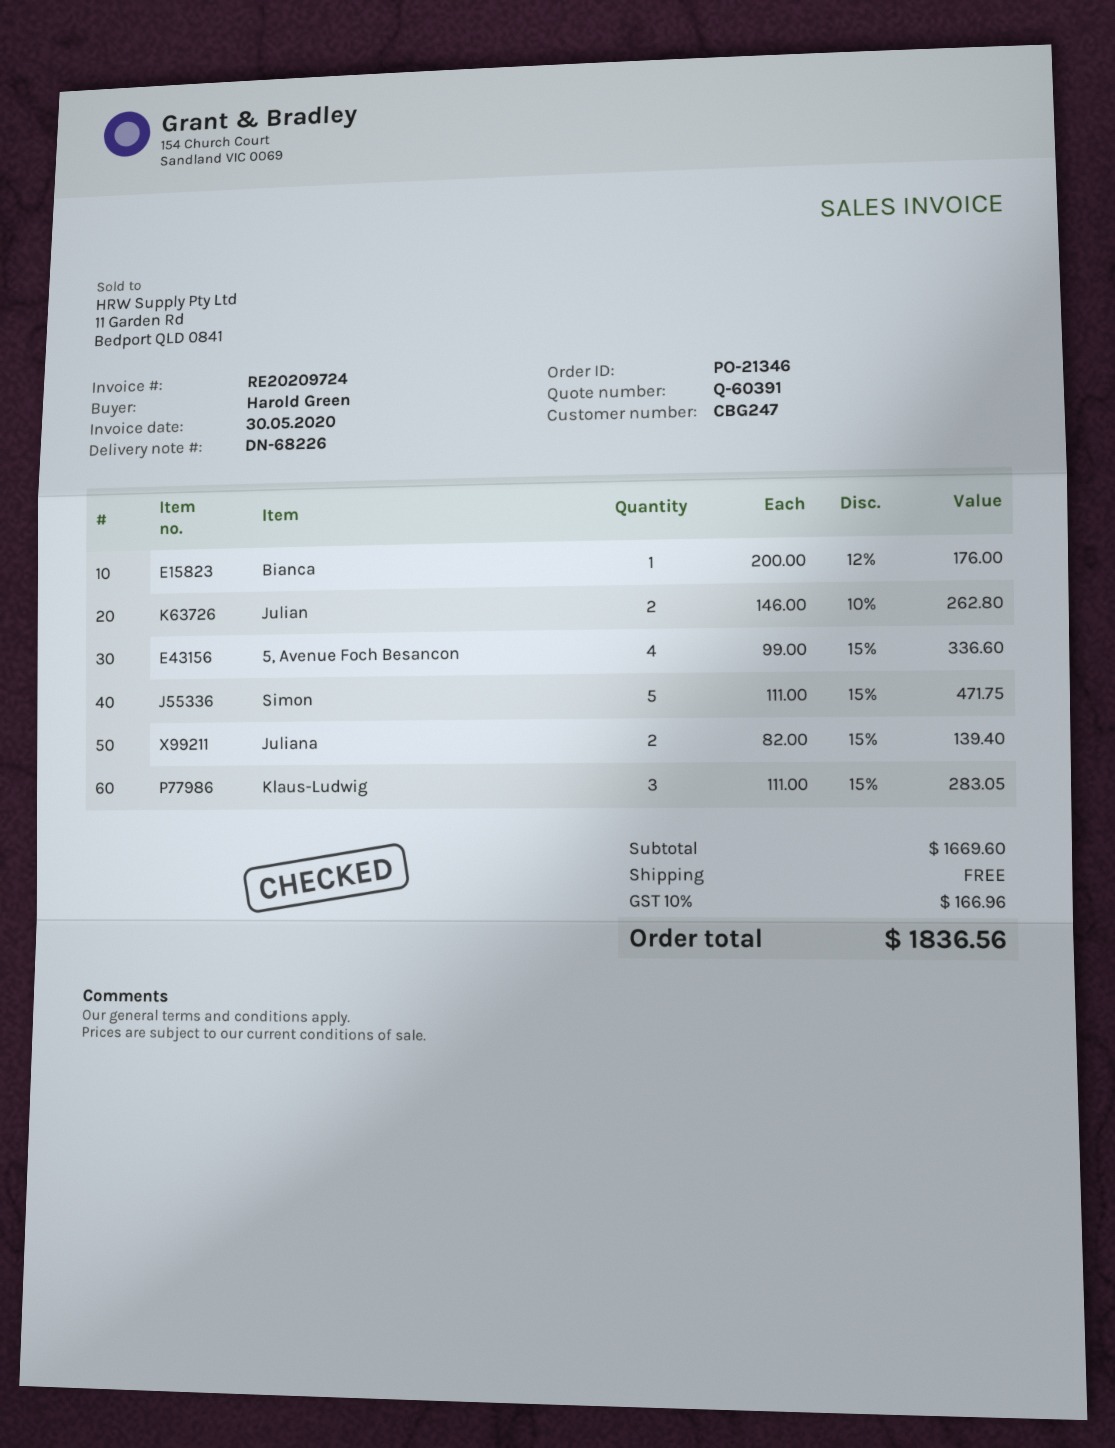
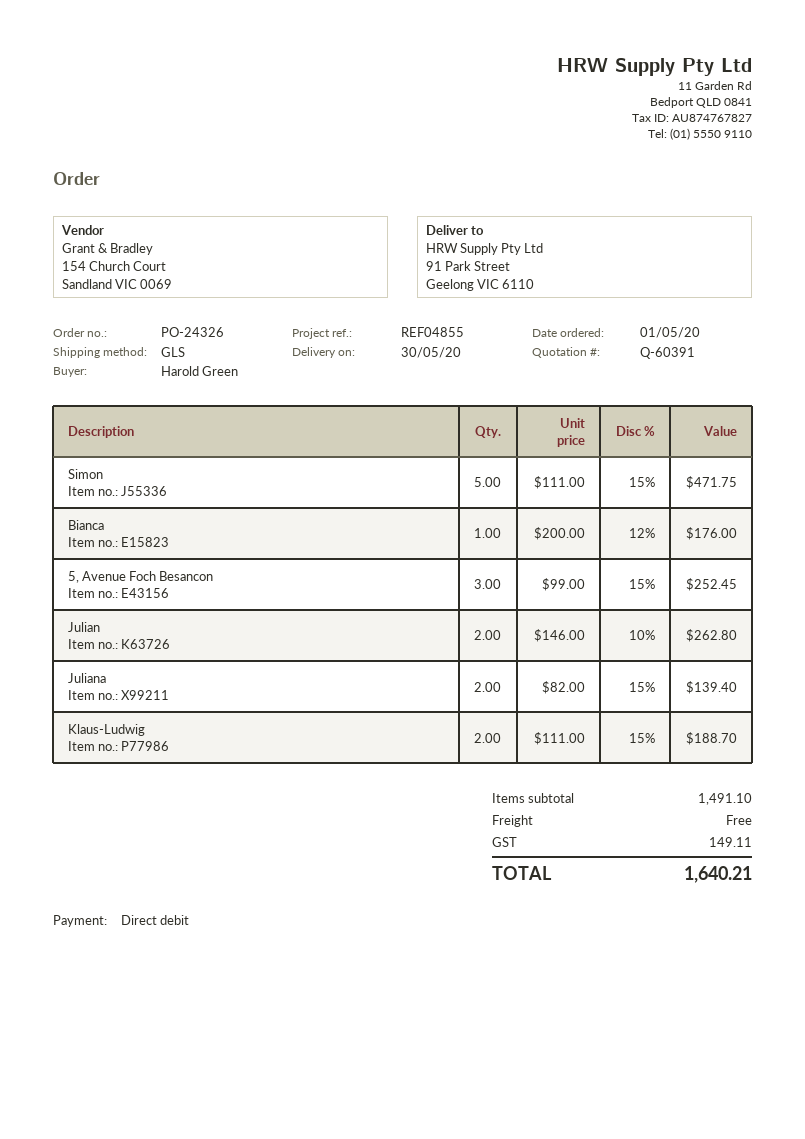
order number: PO-21346 -> PO-24326
5, Avenue Foch Besancon: 4 x 99.00 - 15% = 336.60 -> 3 x 99.00 - 15% = 252.45
Klaus-Ludwig: 3 x 111.00 - 15% = 283.05 -> 2 x 111.00 - 15% = 188.70
subtotal: 1669.60 -> 1491.10
tax: 166.96 -> 149.11
total: 1836.56 -> 1640.21

